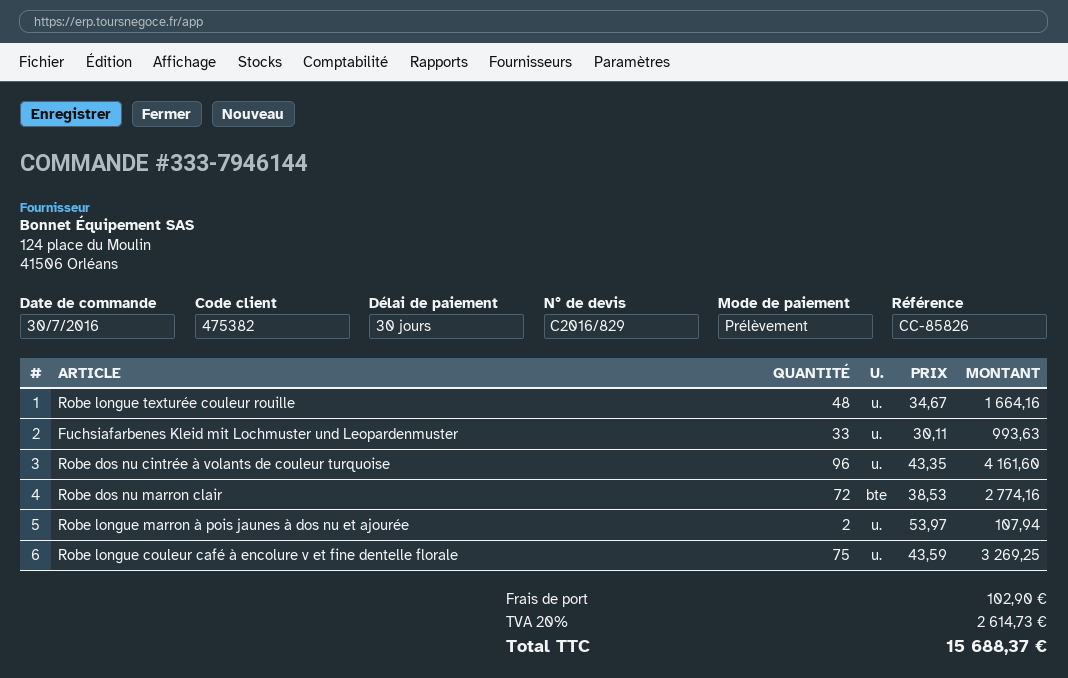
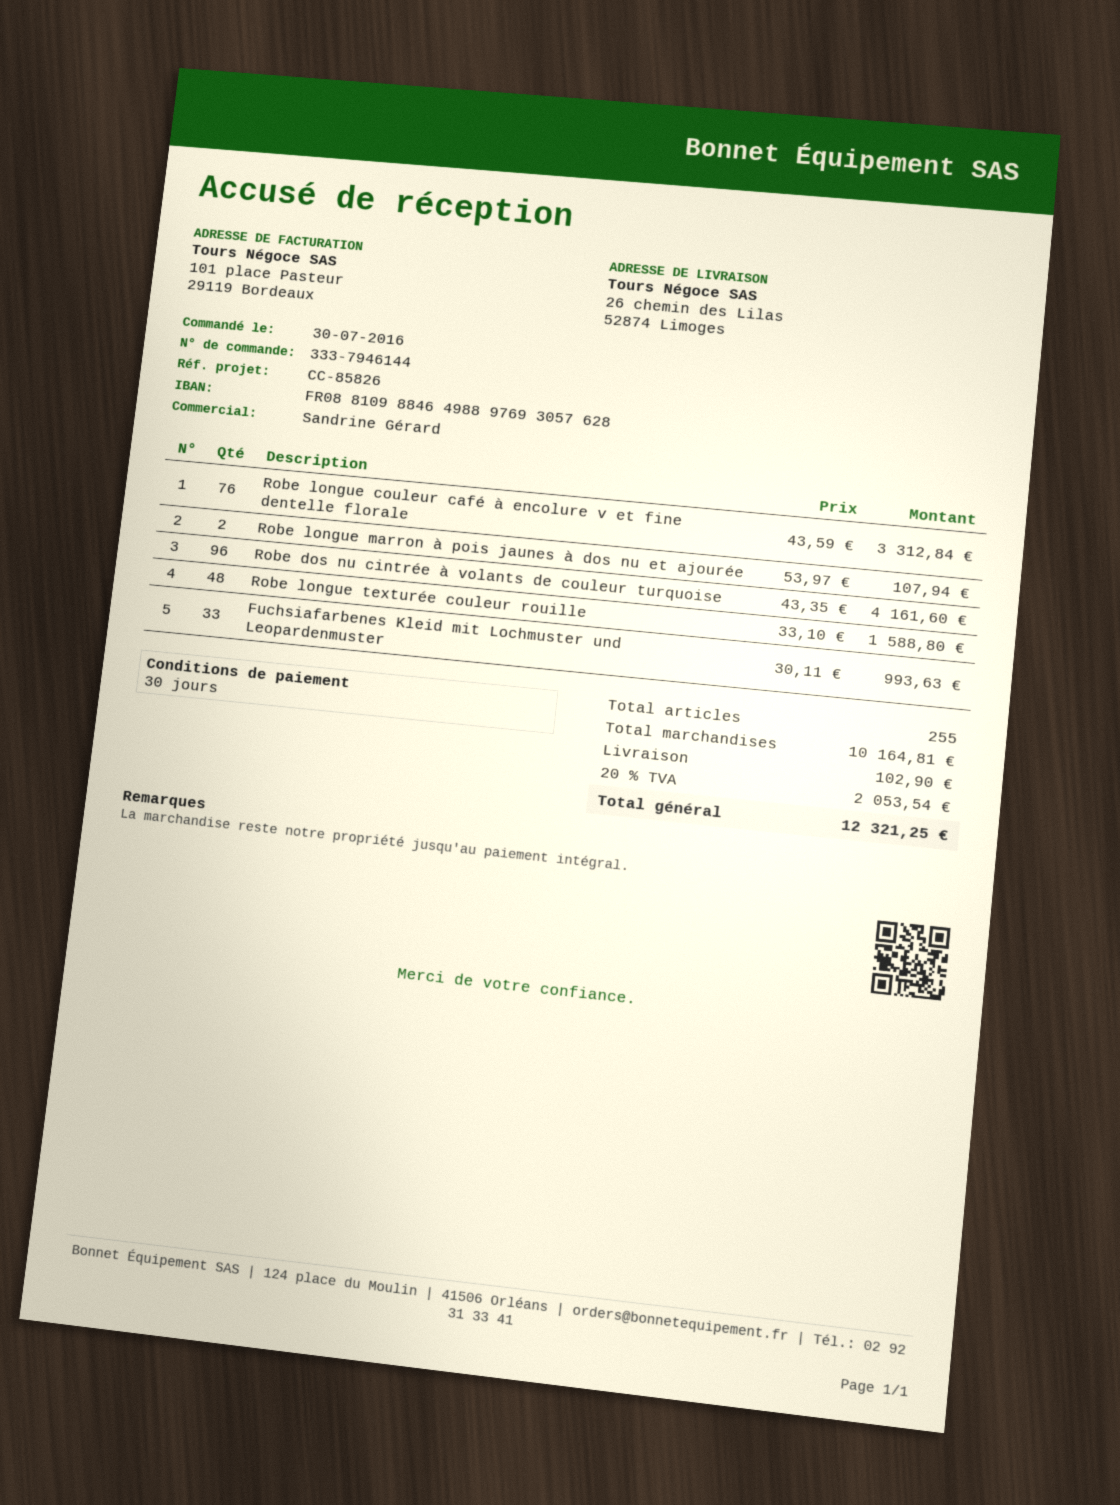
Robe longue texturée couleur rouille: 48 x 34.67 = 1664.16 -> 48 x 33.10 = 1588.80
Robe dos nu marron clair: 72 x 38.53 = 2774.16 -> none
Robe longue couleur café à encolure v et fine dentelle florale: 75 x 43.59 = 3269.25 -> 76 x 43.59 = 3312.84
tax: 20% = 2614.73 -> 20% = 2053.54
total: 15688.37 -> 12321.25

